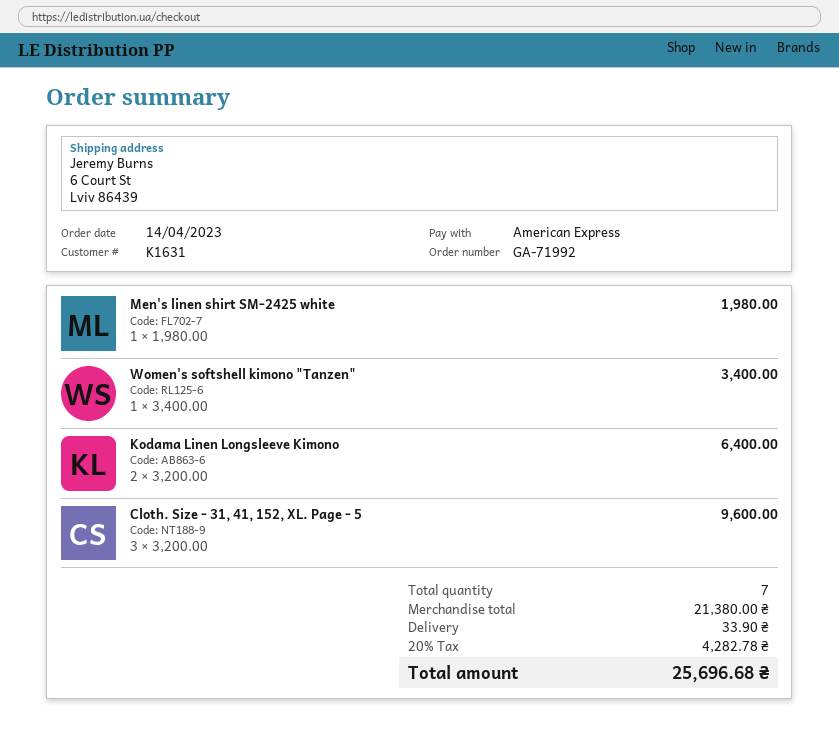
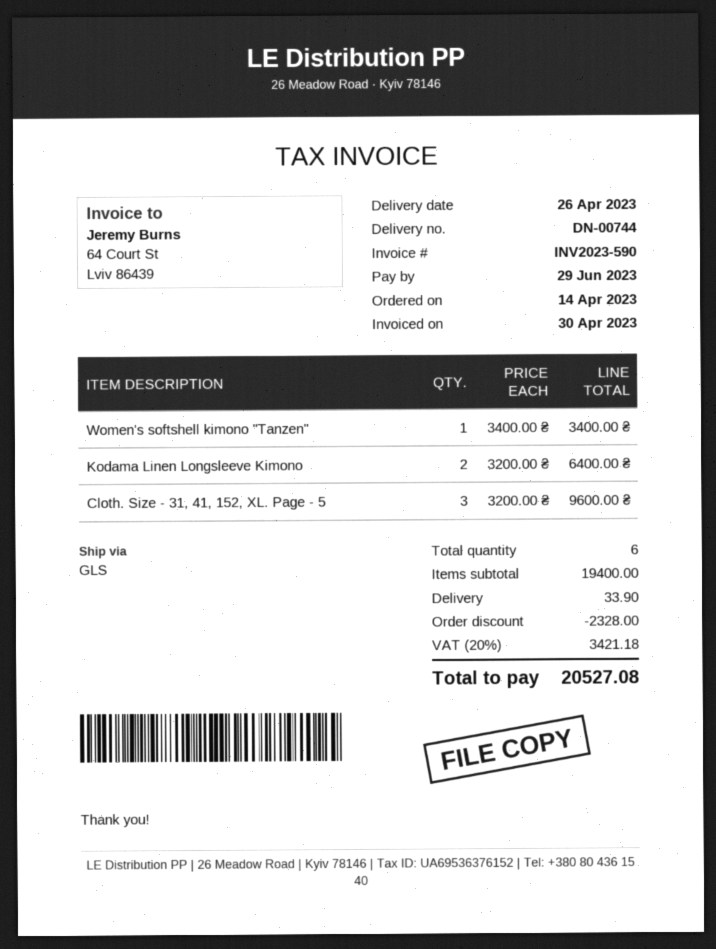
Men's linen shirt SM-2425 white: 1 x 1980.00 = 1980.00 -> none
total quantity: 7 -> 6
subtotal: 21380.00 -> 19400.00
discount: none -> 2328.00
tax: 20% = 4282.78 -> 20% = 3421.18
total: 25696.68 -> 20527.08

